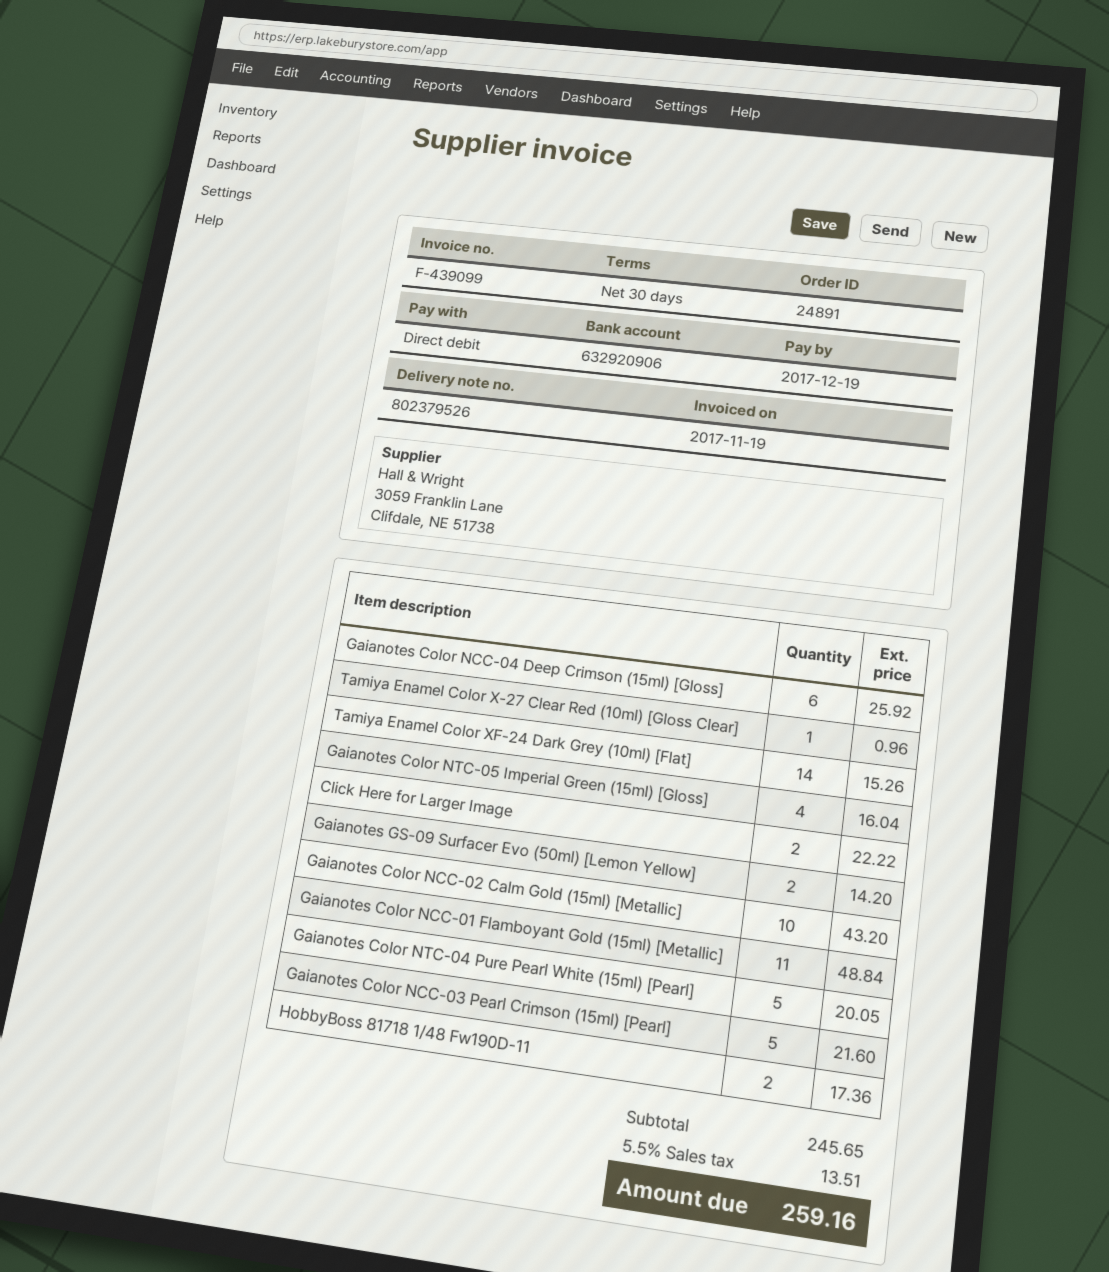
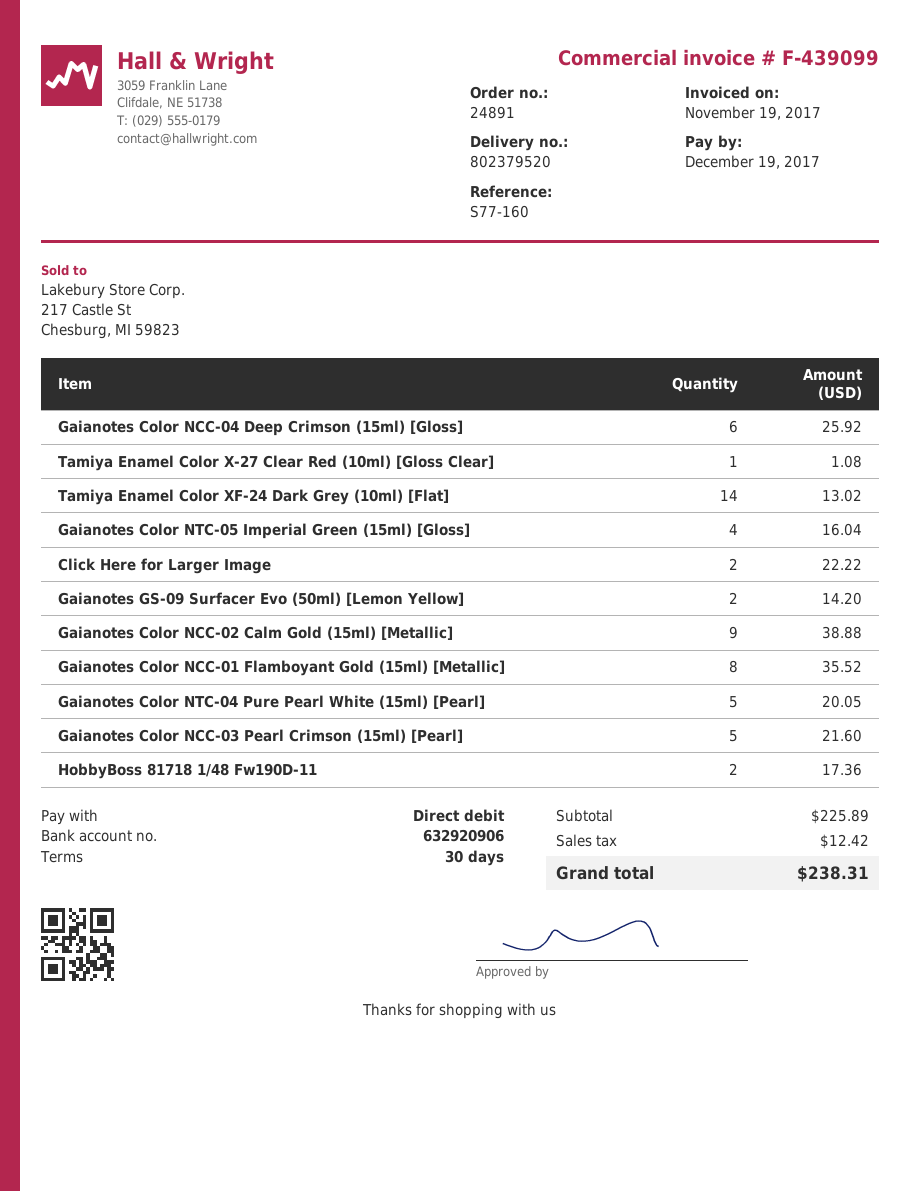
delivery note number: 802379526 -> 802379520
Tamiya Enamel Color X-27 Clear Red (10ml) [Gloss Clear]: 1 for 0.96 -> 1 for 1.08
Tamiya Enamel Color XF-24 Dark Grey (10ml) [Flat]: 14 for 15.26 -> 14 for 13.02
Gaianotes Color NCC-02 Calm Gold (15ml) [Metallic]: 10 for 43.20 -> 9 for 38.88
Gaianotes Color NCC-01 Flamboyant Gold (15ml) [Metallic]: 11 for 48.84 -> 8 for 35.52
subtotal: 245.65 -> 225.89
tax: 13.51 -> 12.42
total: 259.16 -> 238.31

